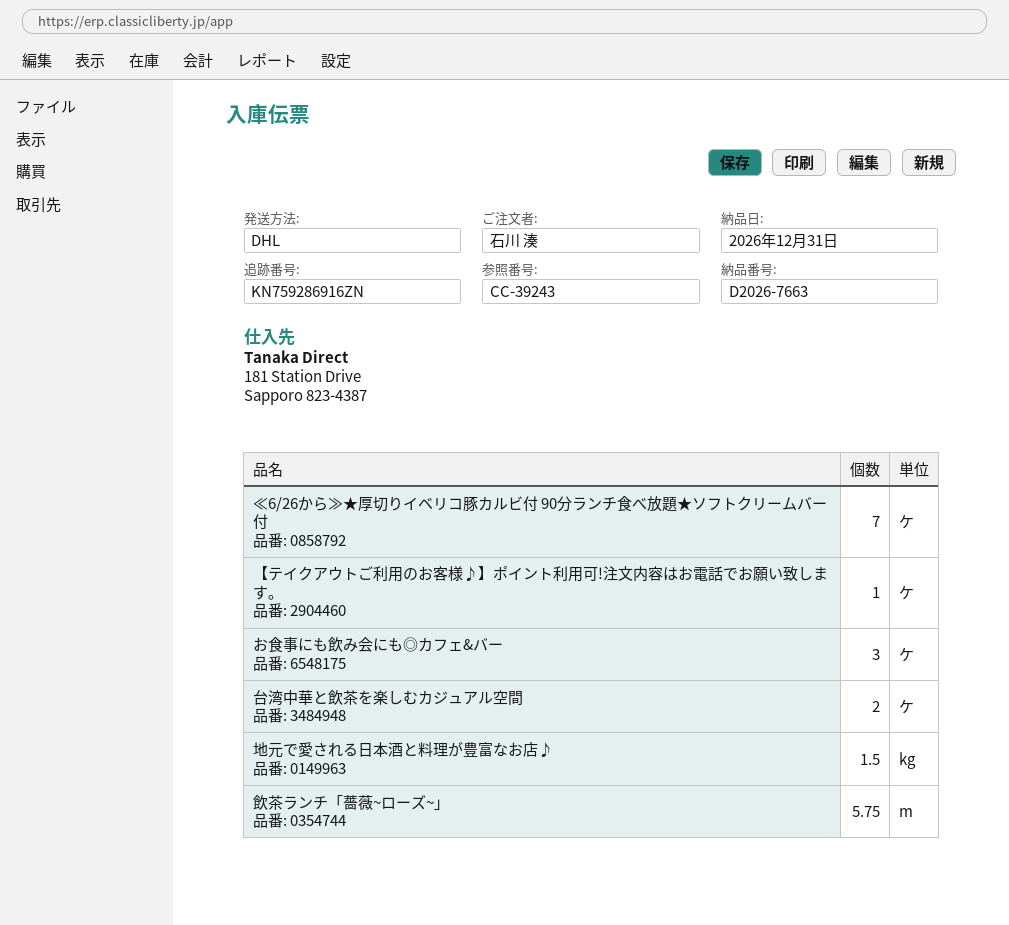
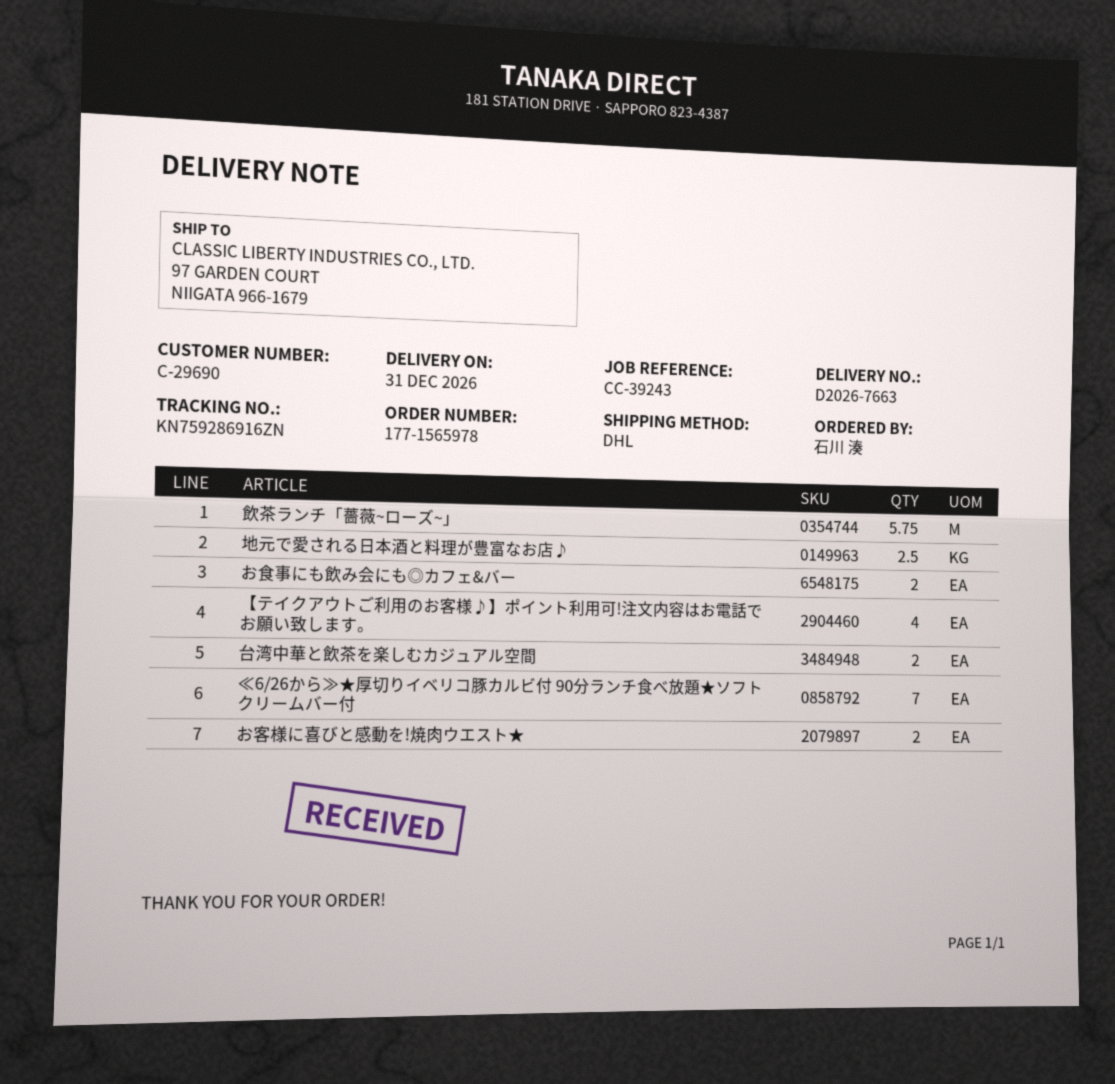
【テイクアウトご利用のお客様♪】ポイント利用可!注文内容はお電話でお願い致します。: 1 -> 4
お食事にも飲み会にも◎カフェ&バー: 3 -> 2
地元で愛される日本酒と料理が豊富なお店♪: 1.5 -> 2.5
お客様に喜びと感動を!焼肉ウエスト★: none -> 2

